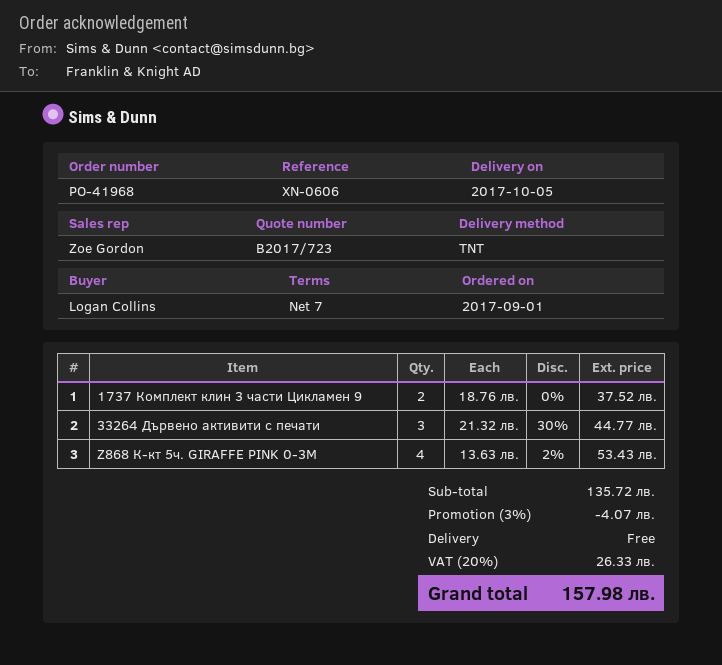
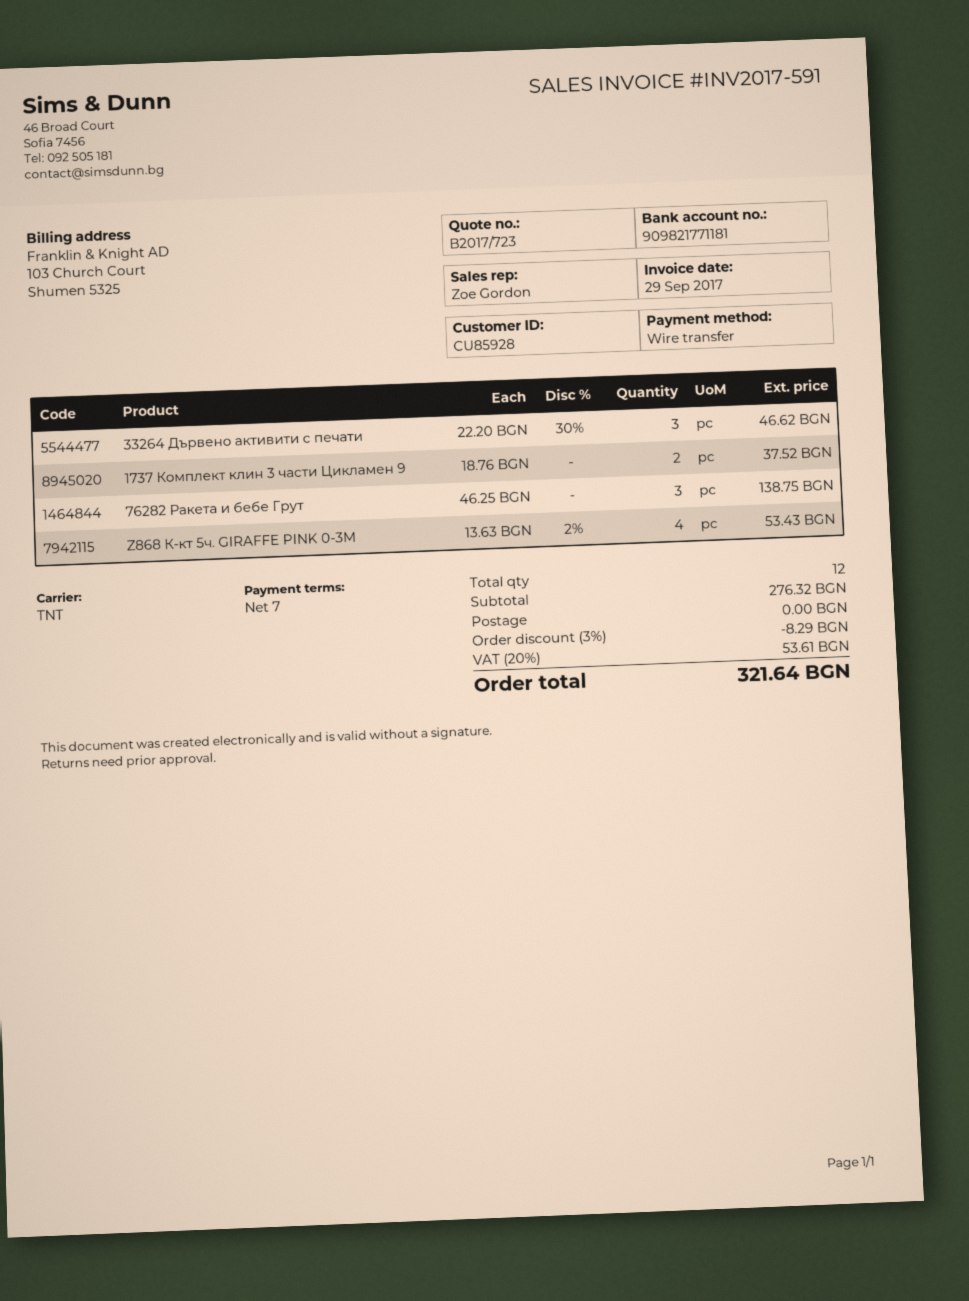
33264 Дървено активити с печати: 3 x 21.32 - 30% = 44.77 -> 3 x 22.20 - 30% = 46.62
76282 Ракета и бебе Грут: none -> 3 x 46.25 = 138.75
subtotal: 135.72 -> 276.32
discount: 3% = 4.07 -> 3% = 8.29
tax: 20% = 26.33 -> 20% = 53.61
total: 157.98 -> 321.64

